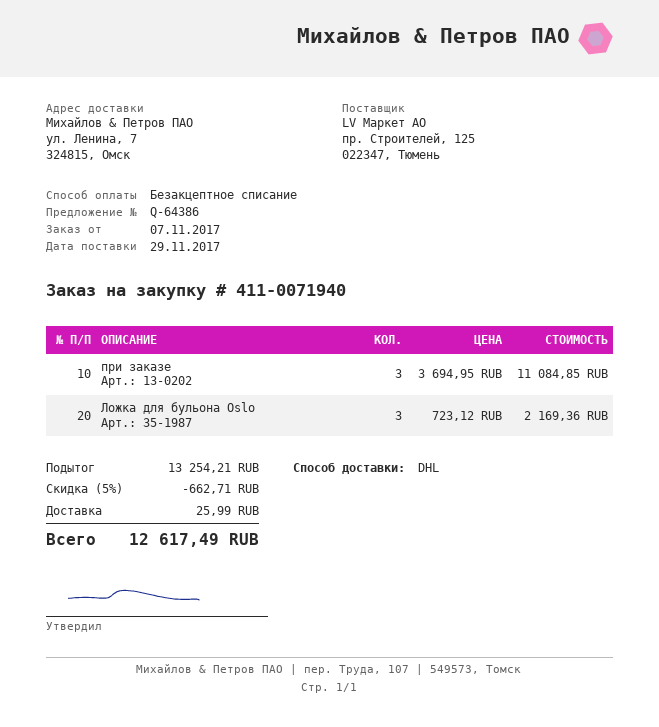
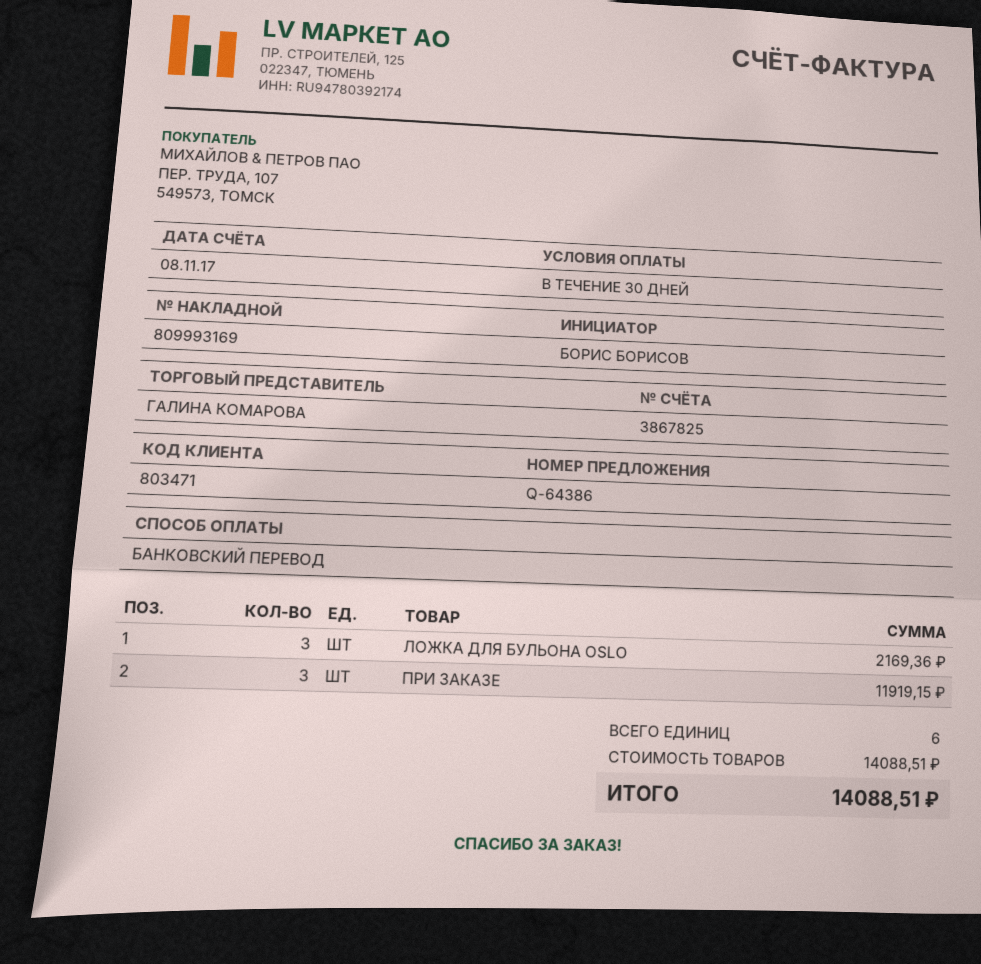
payment method: direct debit -> bank transfer
при заказе: 3 for 11084.85 -> 3 for 11919.15
subtotal: 13254.21 -> 14088.51
discount: 5% = 662.71 -> none
shipping: 25.99 -> none
total: 12617.49 -> 14088.51

